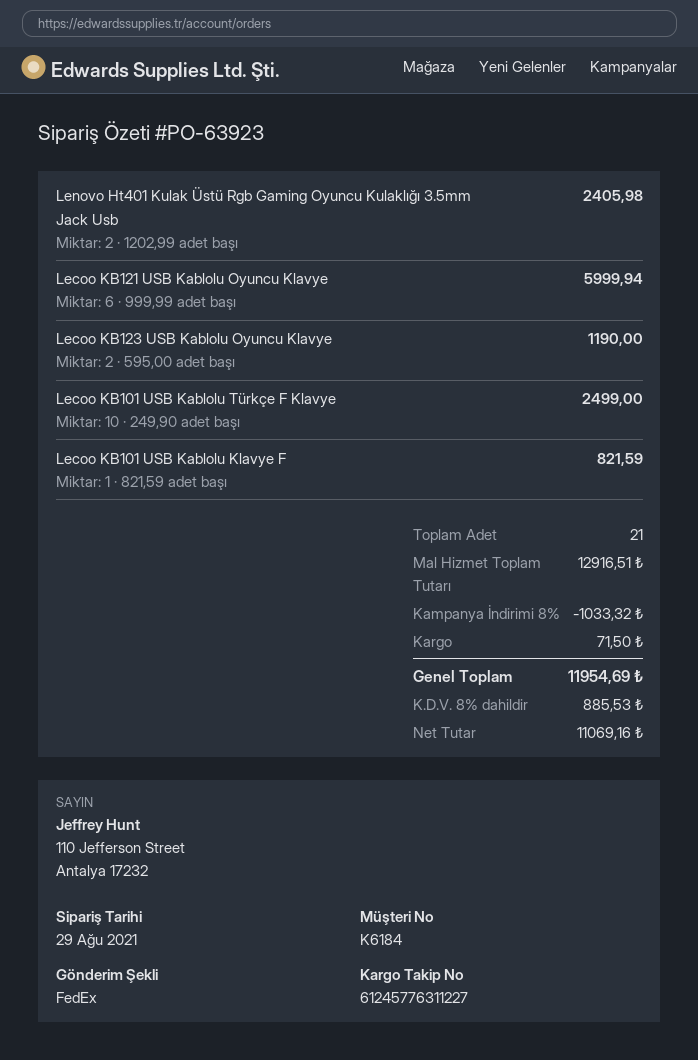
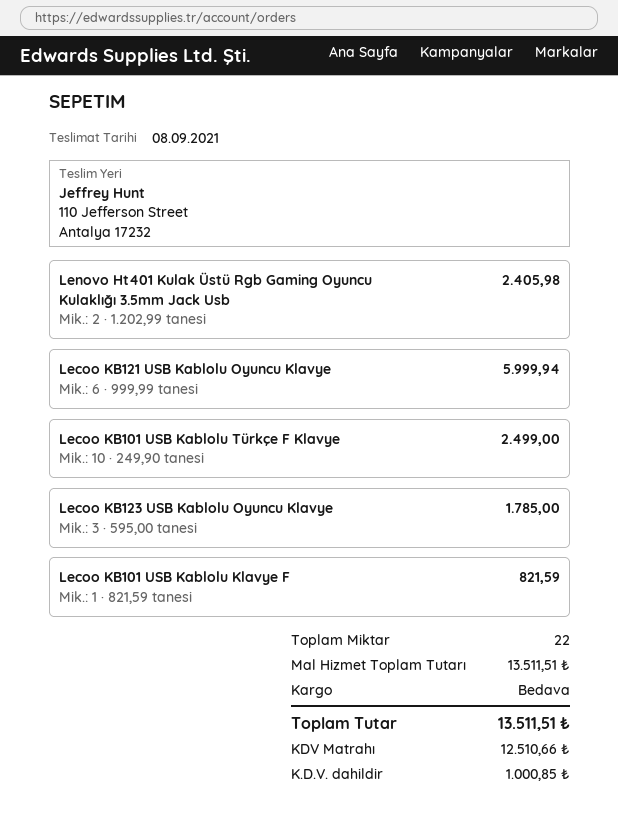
Lecoo KB123 USB Kablolu Oyuncu Klavye: 2 x 595.00 = 1190.00 -> 3 x 595.00 = 1785.00
total quantity: 21 -> 22
subtotal: 12916.51 -> 13511.51
discount: 8% = 1033.32 -> none
shipping: 71.50 -> 0.00
net: 11069.16 -> 12510.66
tax: 885.53 -> 1000.85
total: 11954.69 -> 13511.51

